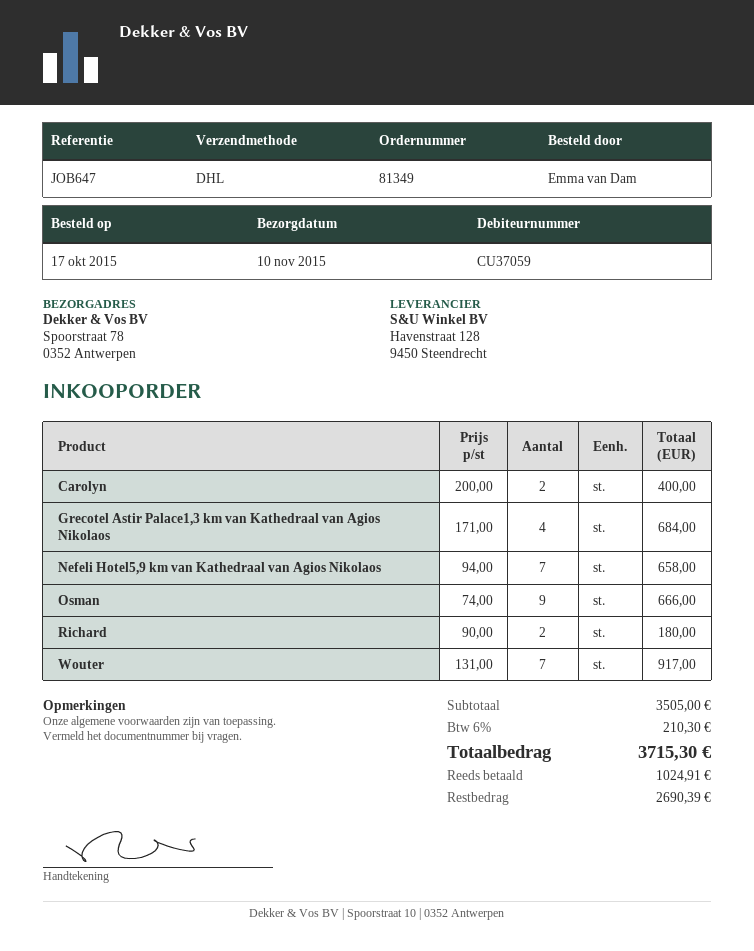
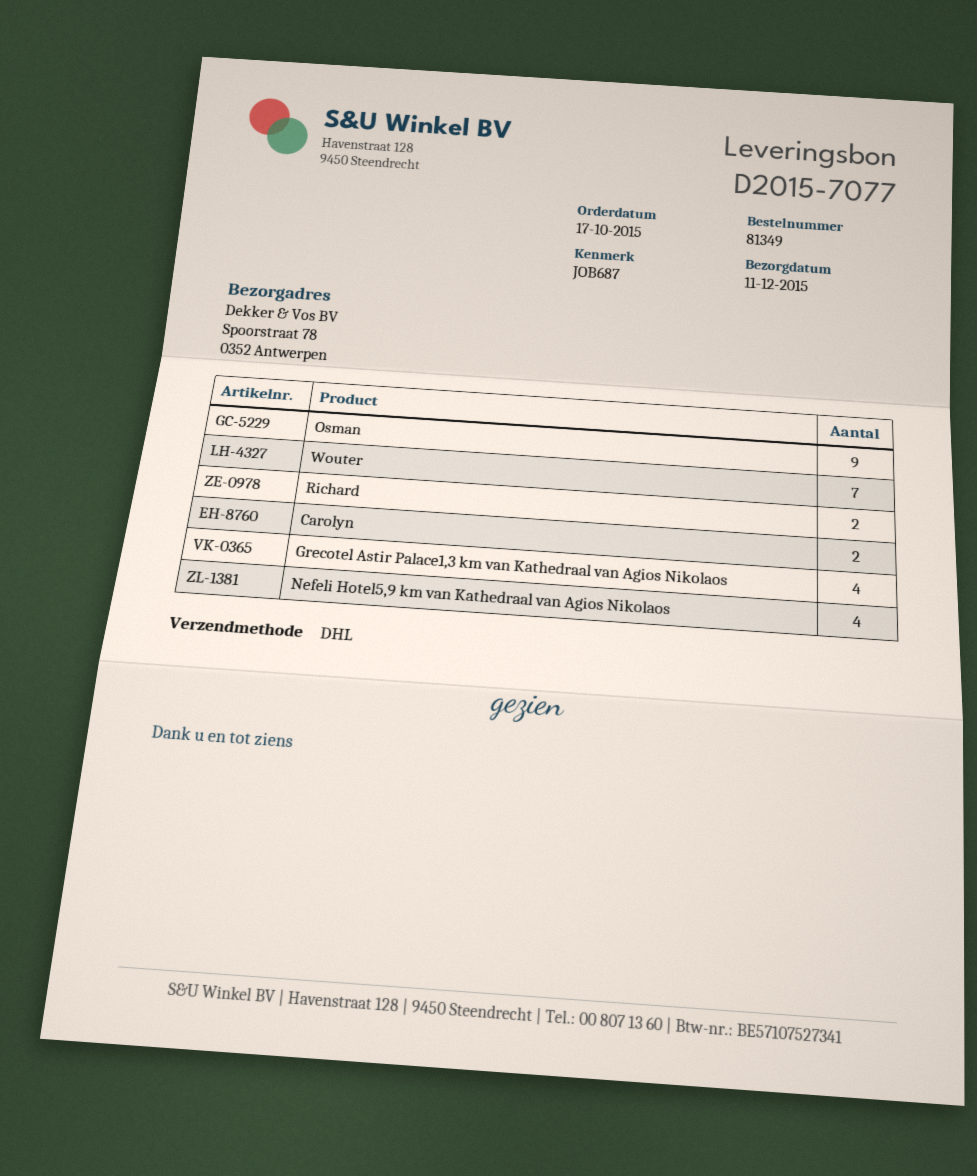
delivery date: 2015-11-10 -> 2015-12-11
reference: JOB647 -> JOB687
Nefeli Hotel5,9 km van Kathedraal van Agios Nikolaos: 7 -> 4

